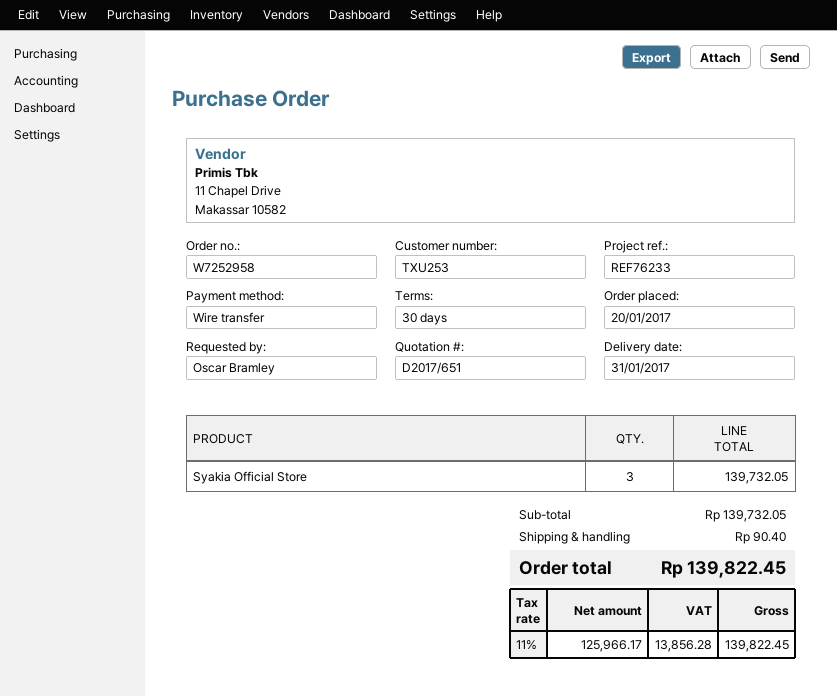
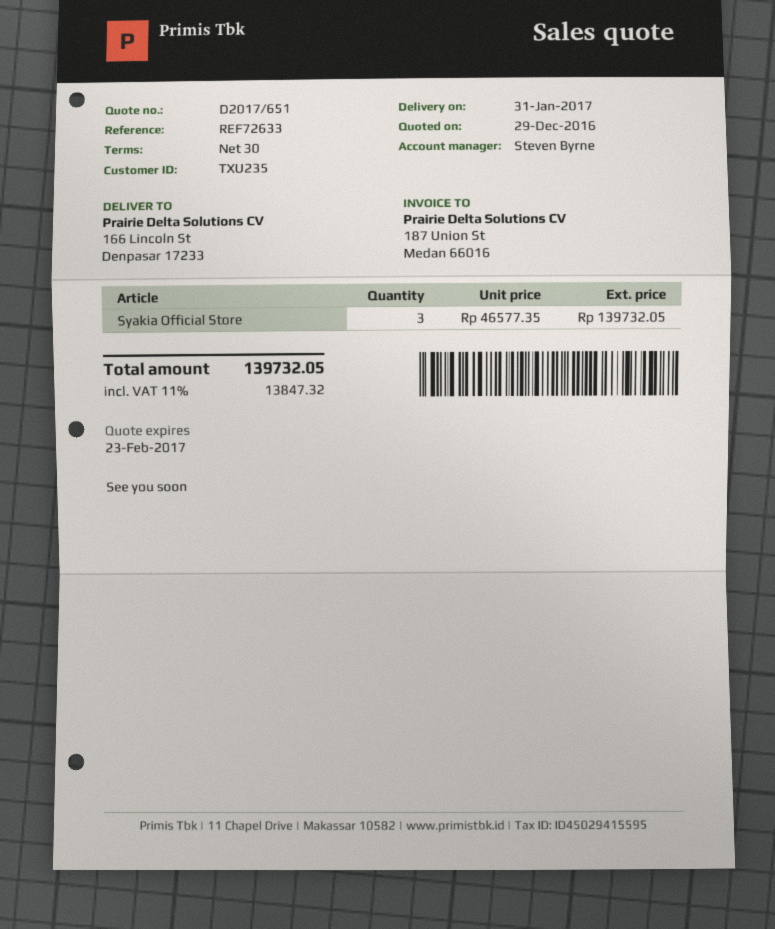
customer number: TXU253 -> TXU235
reference: REF76233 -> REF72633
shipping: 90.40 -> none
tax: 11% = 13856.28 -> 11% = 13847.32
total: 139822.45 -> 139732.05

